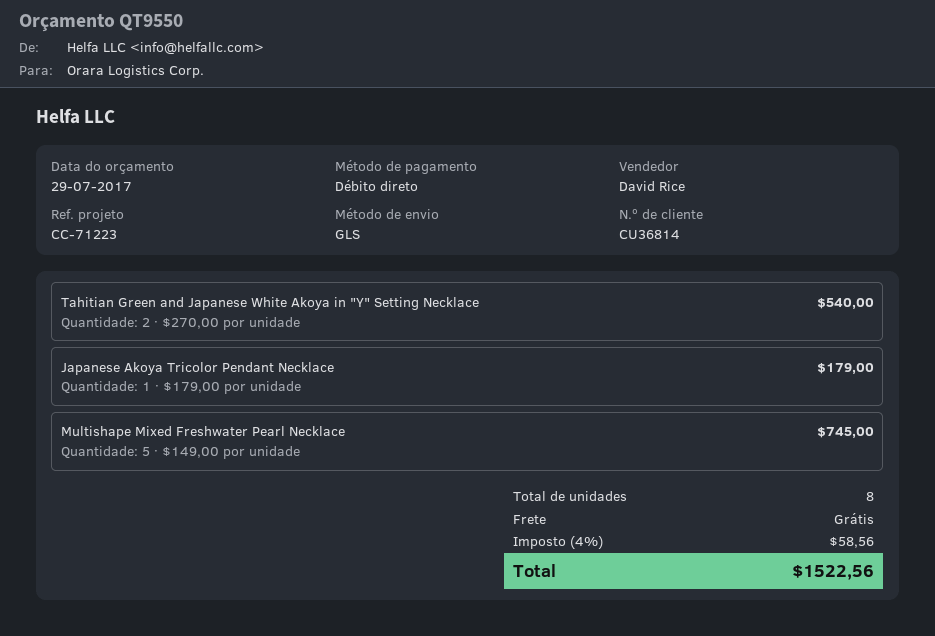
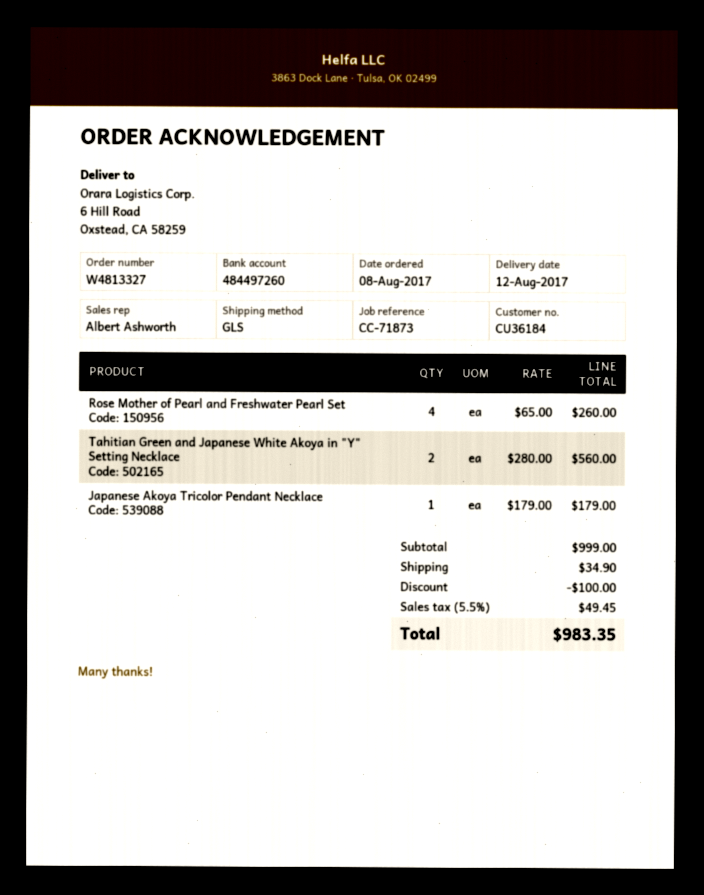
customer number: CU36814 -> CU36184
reference: CC-71223 -> CC-71873
sales rep: David Rice -> Albert Ashworth
Tahitian Green and Japanese White Akoya in "Y" Setting Necklace: 2 x 270.00 = 540.00 -> 2 x 280.00 = 560.00
Multishape Mixed Freshwater Pearl Necklace: 5 x 149.00 = 745.00 -> none
Rose Mother of Pearl and Freshwater Pearl Set: none -> 4 x 65.00 = 260.00
discount: none -> 100.00
shipping: 0.00 -> 34.90
tax: 4% = 58.56 -> 5.5% = 49.45
total: 1522.56 -> 983.35

